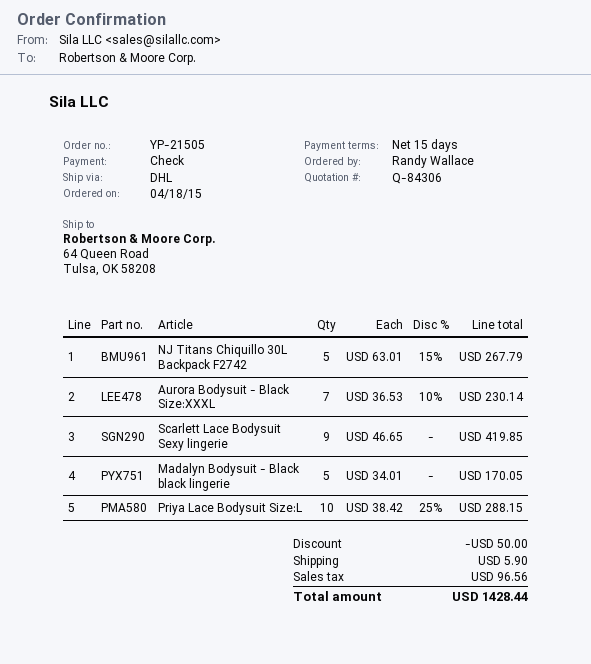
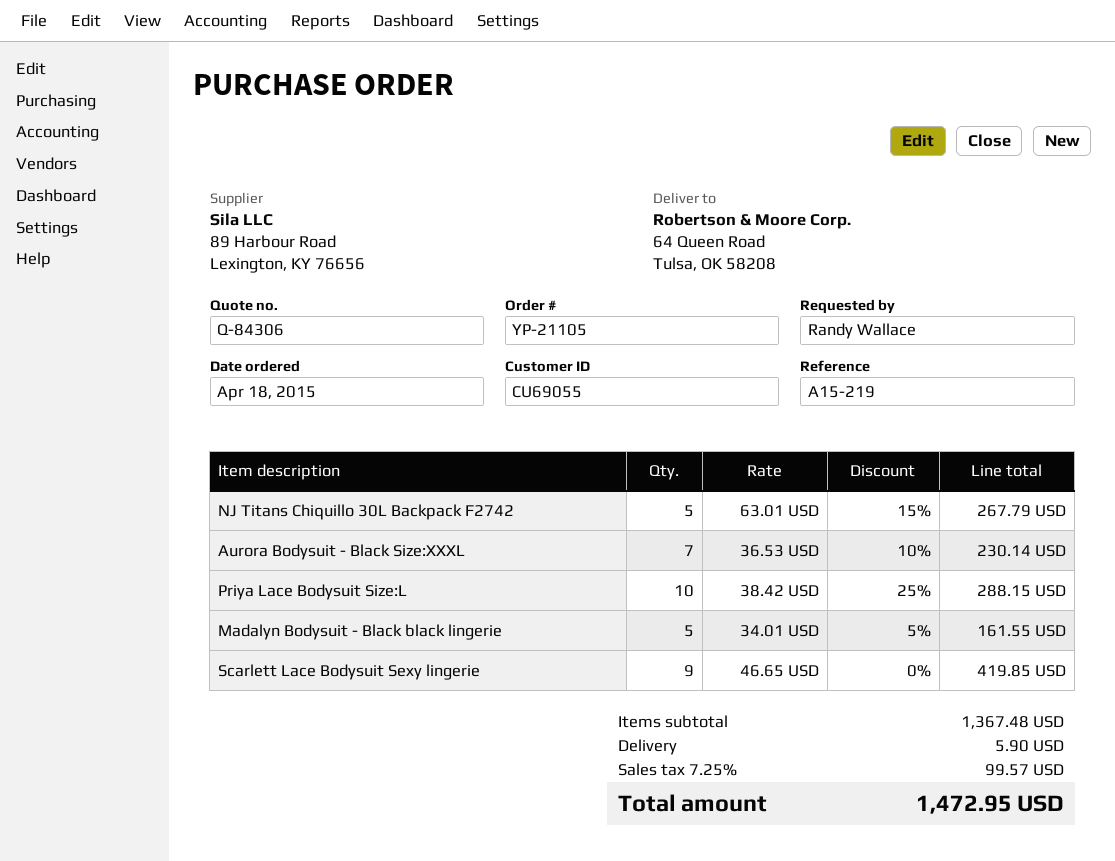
order number: YP-21505 -> YP-21105
Madalyn Bodysuit - Black black lingerie: 5 x 34.01 = 170.05 -> 5 x 34.01 - 5% = 161.55
discount: 50.00 -> none
tax: 96.56 -> 99.57
total: 1428.44 -> 1472.95

